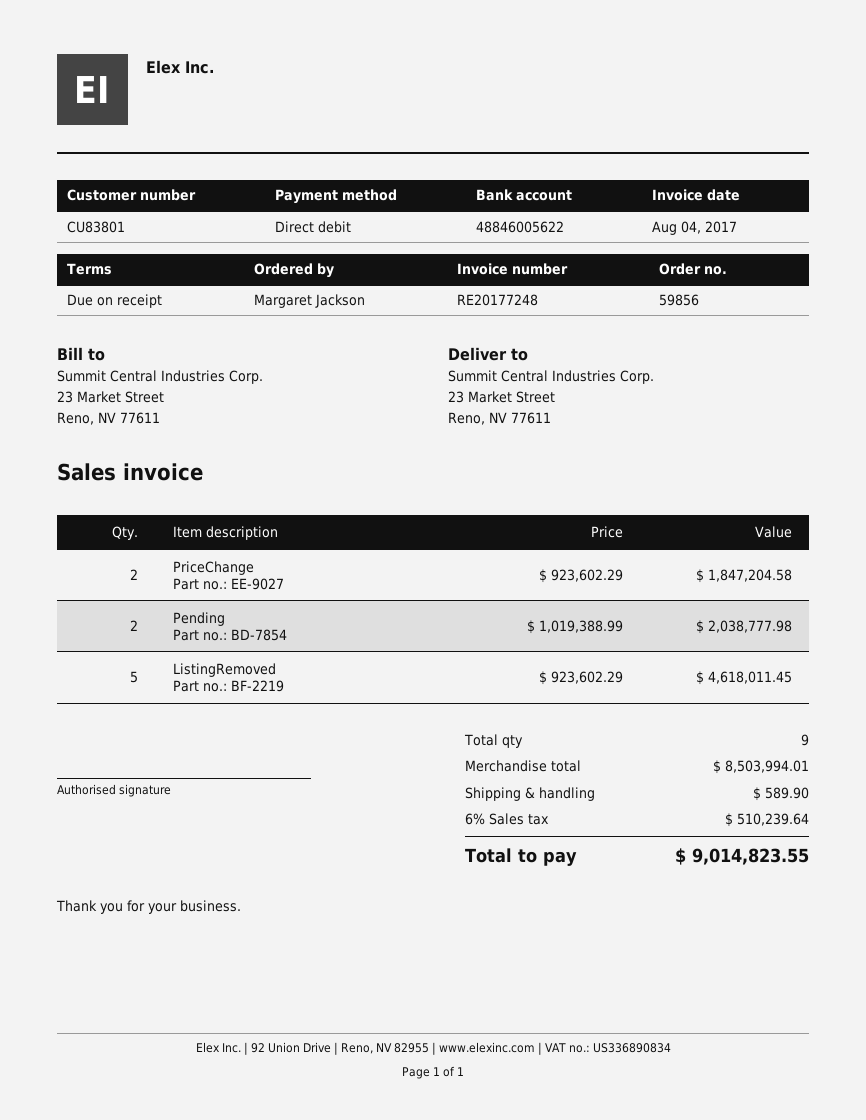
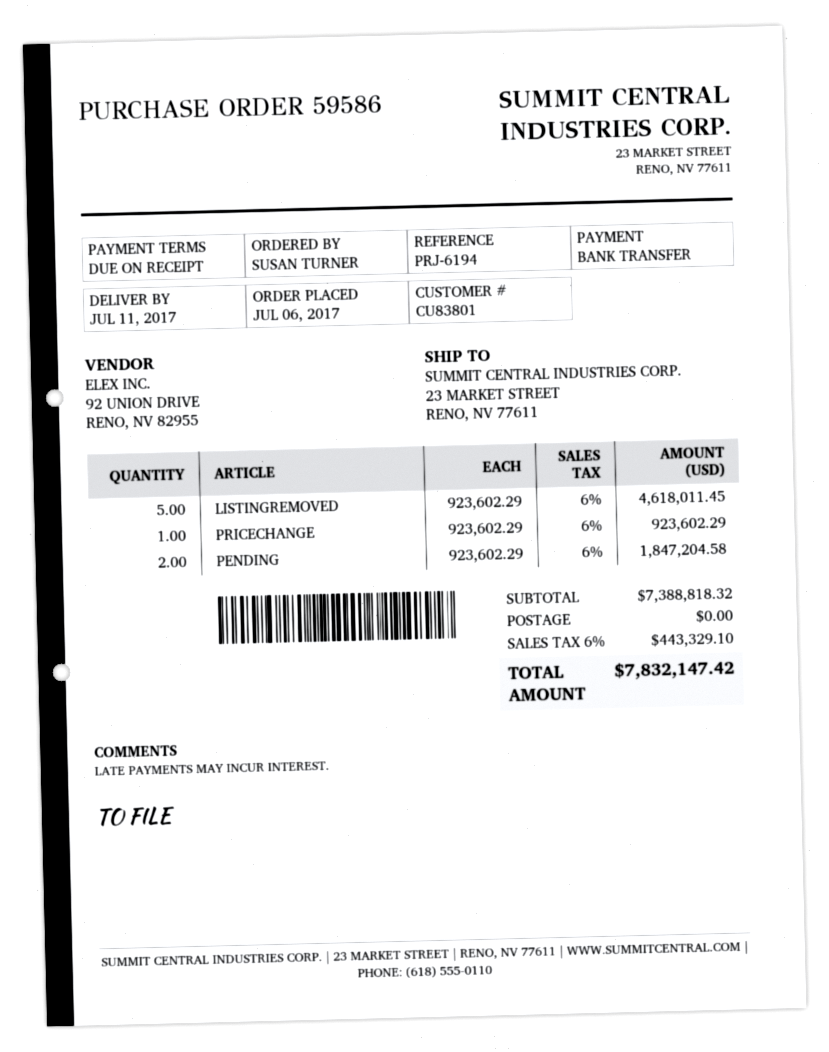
order number: 59856 -> 59586
ordered by: Margaret Jackson -> SUSAN TURNER
payment method: direct debit -> bank transfer
PriceChange: 2 x 923602.29 = 1847204.58 -> 1 x 923602.29 = 923602.29
Pending: 2 x 1019388.99 = 2038777.98 -> 2 x 923602.29 = 1847204.58
subtotal: 8503994.01 -> 7388818.32
shipping: 589.90 -> 0.00
tax: 6% = 510239.64 -> 6% = 443329.10
total: 9014823.55 -> 7832147.42

